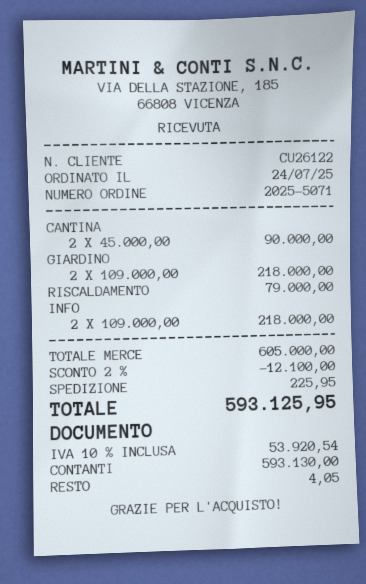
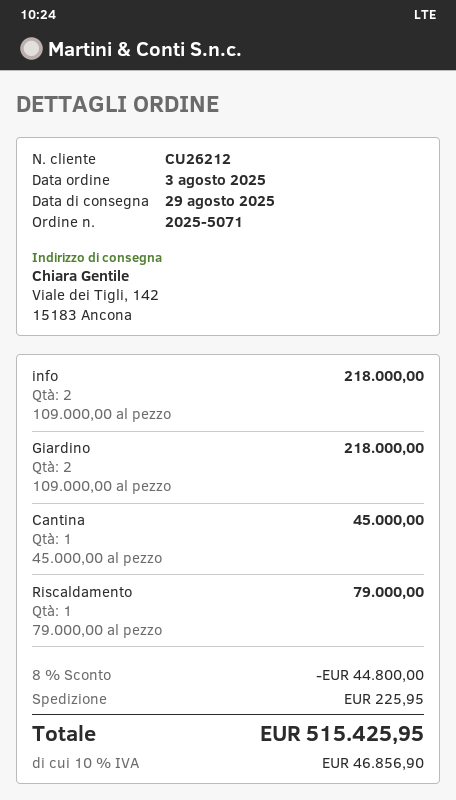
order date: 2025-07-24 -> 2025-08-03
customer number: CU26122 -> CU26212
CANTINA: 2 x 45000.00 = 90000.00 -> 1 x 45000.00 = 45000.00
discount: 2% = 12100.00 -> 8% = 44800.00
tax: 10% = 53920.54 -> 10% = 46856.90
total: 593125.95 -> 515425.95

